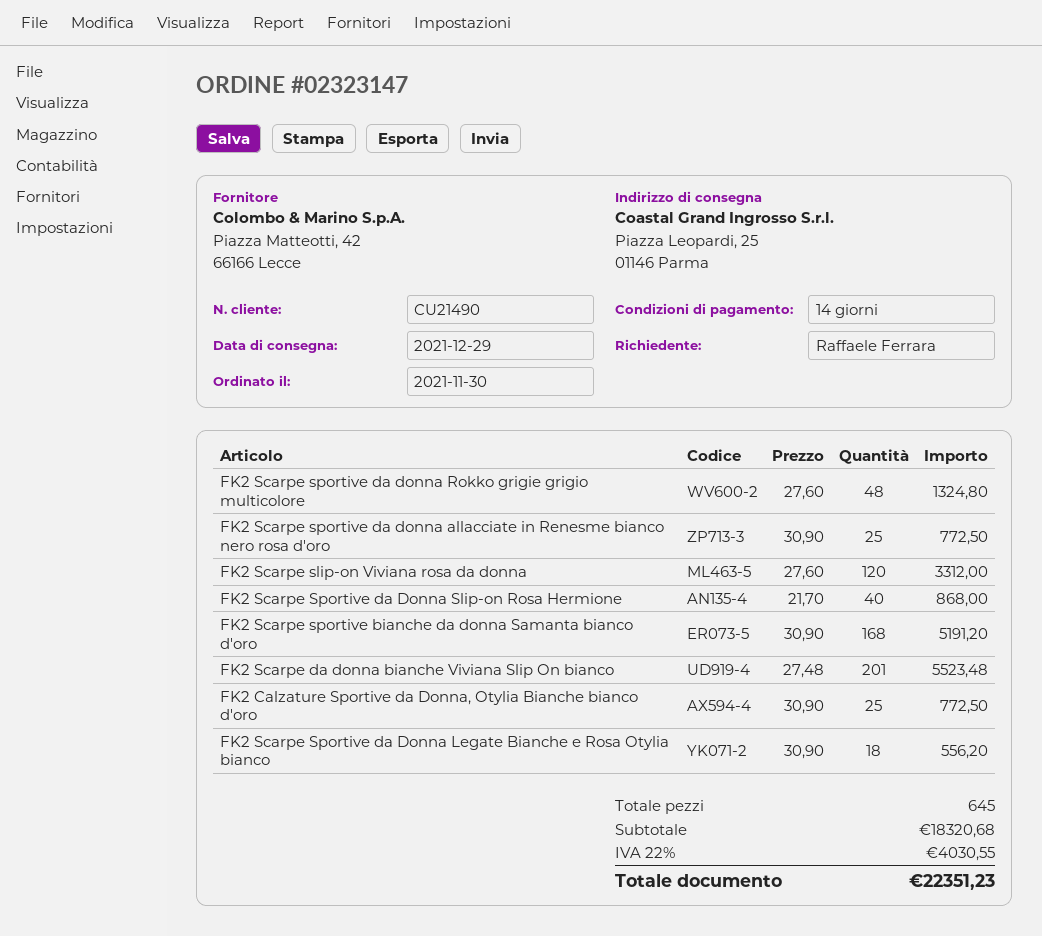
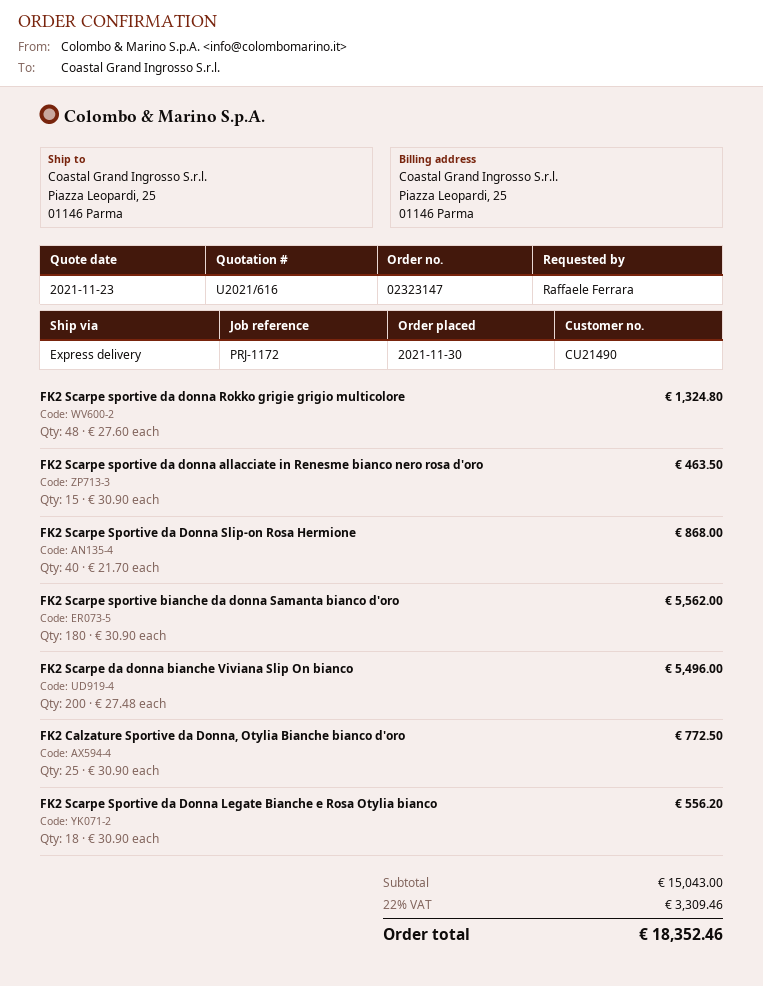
FK2 Scarpe sportive da donna allacciate in Renesme bianco nero rosa d'oro: 25 x 30.90 = 772.50 -> 15 x 30.90 = 463.50
FK2 Scarpe slip-on Viviana rosa da donna: 120 x 27.60 = 3312.00 -> none
FK2 Scarpe sportive bianche da donna Samanta bianco d'oro: 168 x 30.90 = 5191.20 -> 180 x 30.90 = 5562.00
FK2 Scarpe da donna bianche Viviana Slip On bianco: 201 x 27.48 = 5523.48 -> 200 x 27.48 = 5496.00
subtotal: 18320.68 -> 15043.00
tax: 22% = 4030.55 -> 22% = 3309.46
total: 22351.23 -> 18352.46

